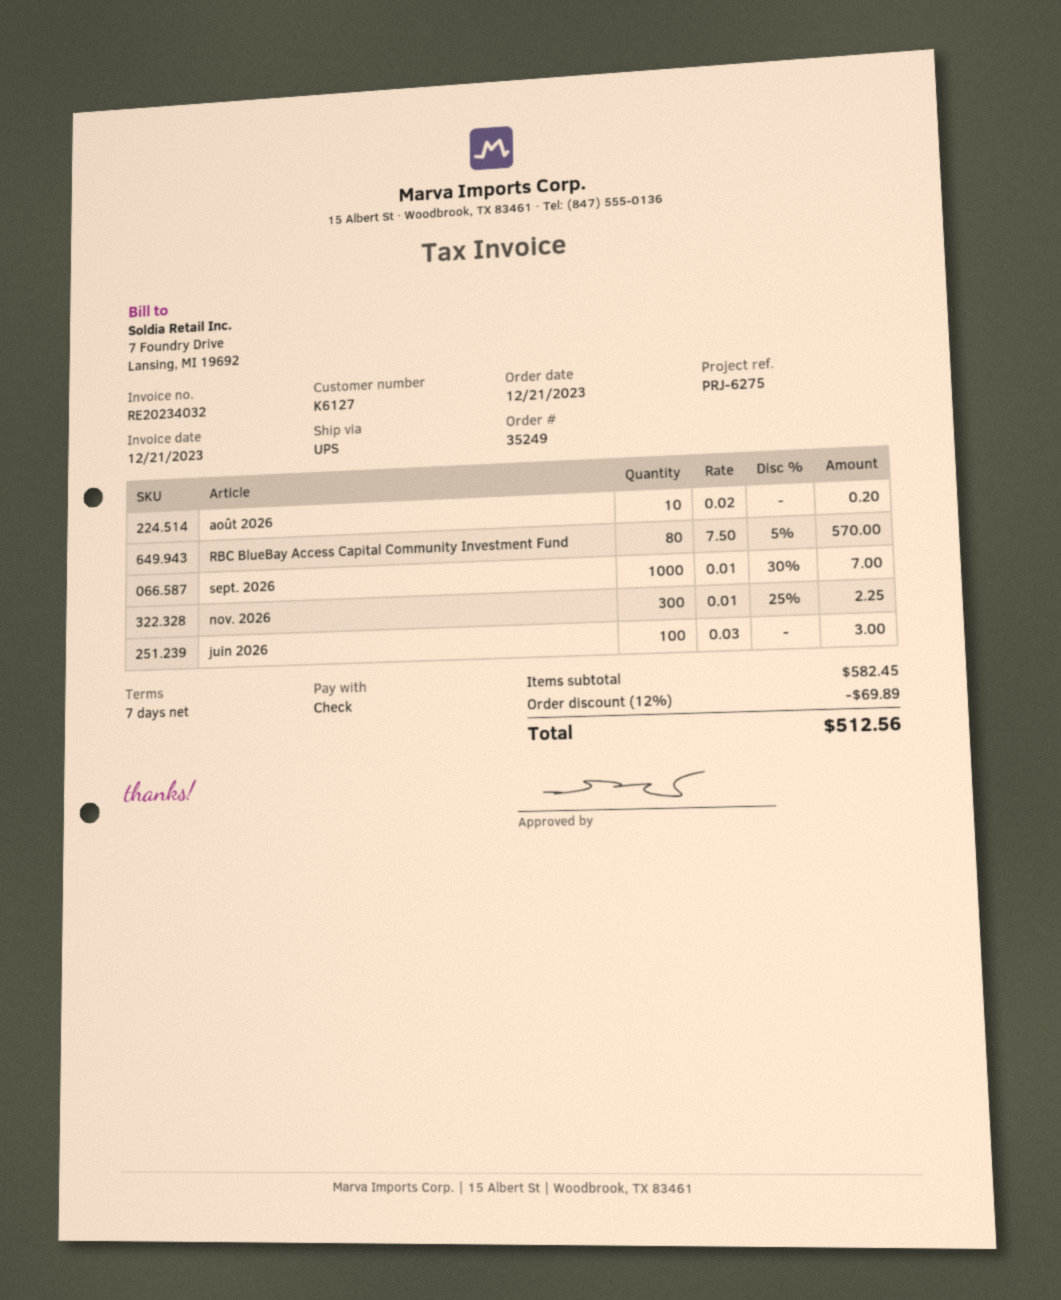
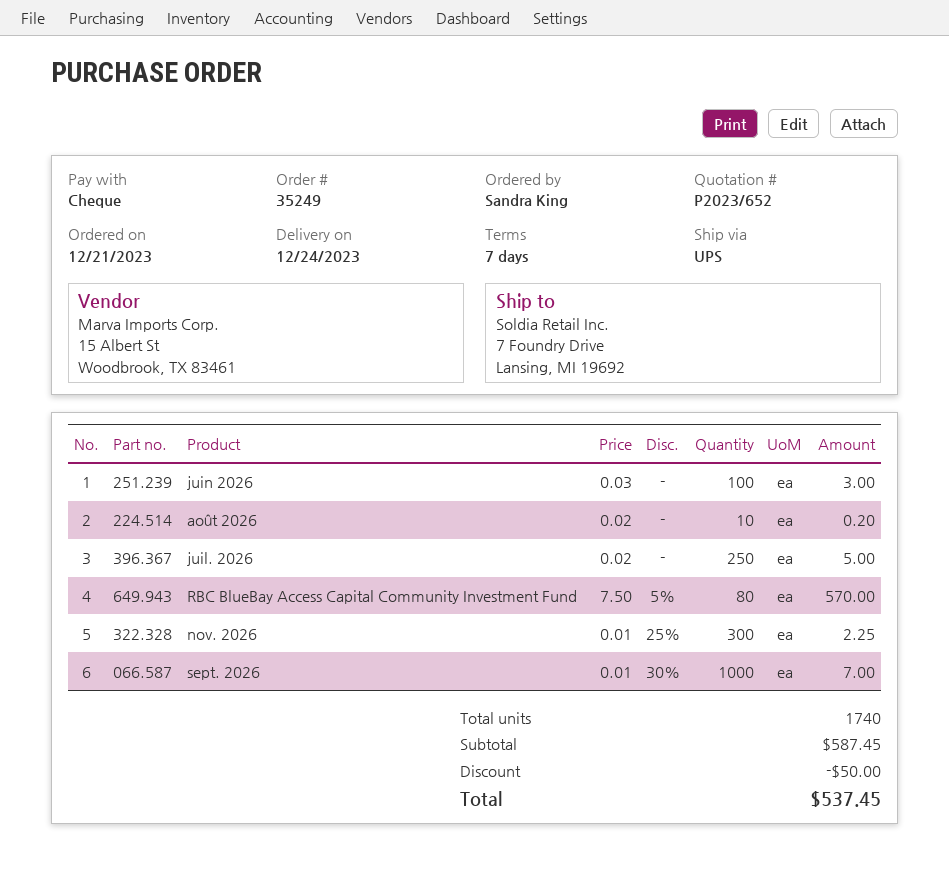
juil. 2026: none -> 250 x 0.02 = 5.00
subtotal: 582.45 -> 587.45
discount: 69.89 -> 50.00
total: 512.56 -> 537.45

